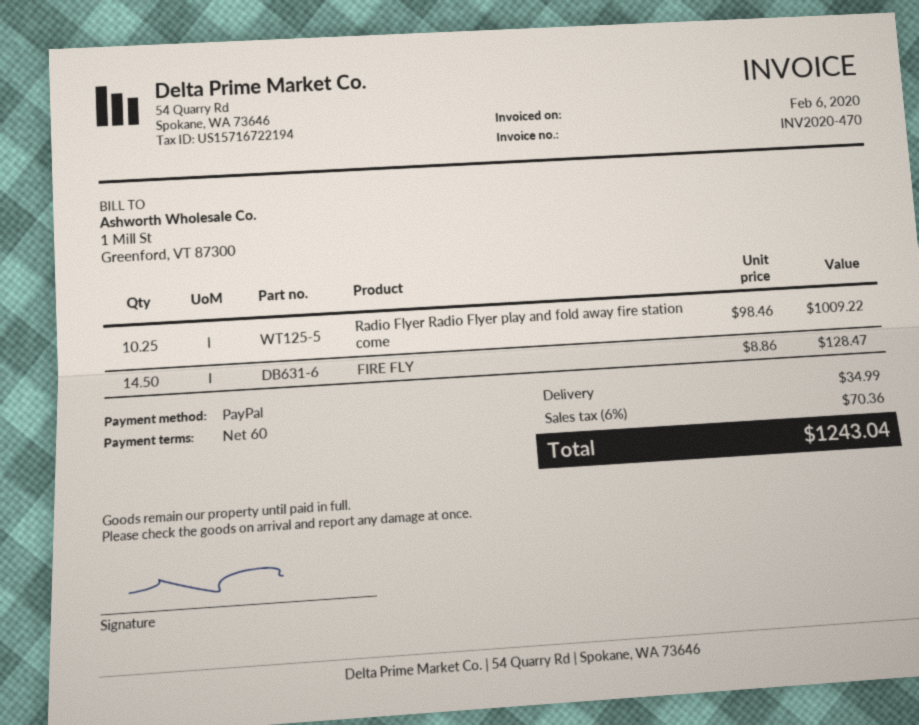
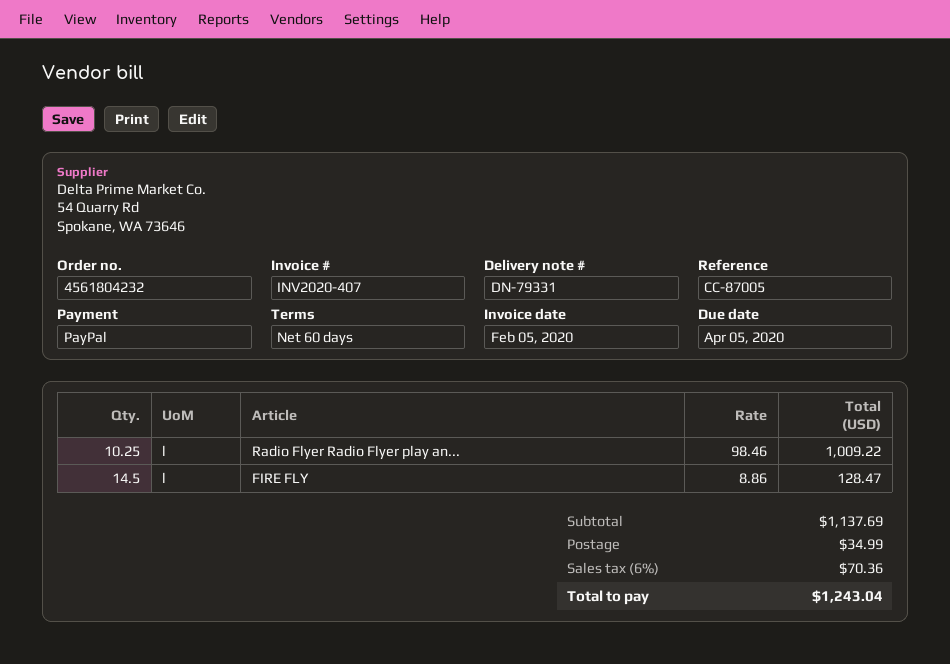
invoice number: INV2020-470 -> INV2020-407
invoice date: 2020-02-06 -> 2020-02-05

